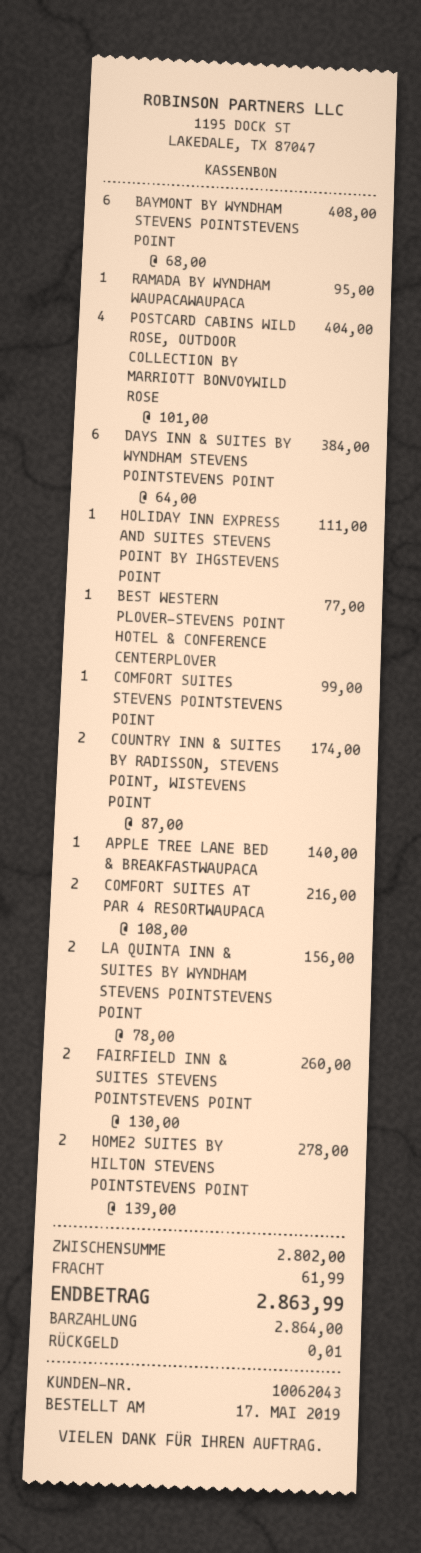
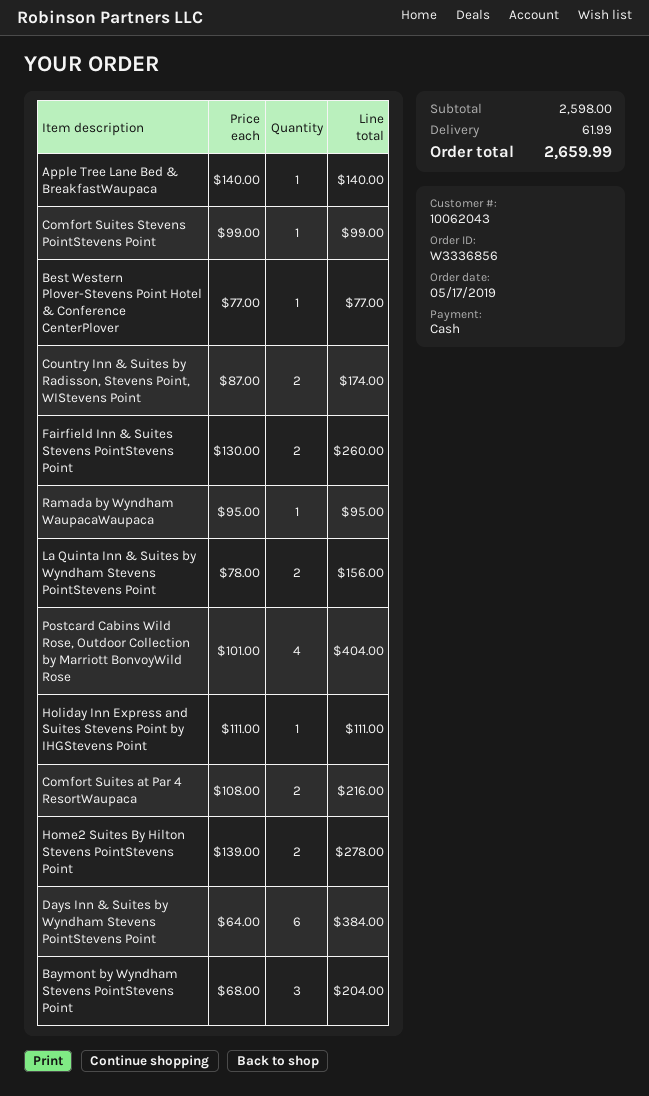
BAYMONT BY WYNDHAM STEVENS POINTSTEVENS POINT: 6 x 68.00 = 408.00 -> 3 x 68.00 = 204.00
subtotal: 2802.00 -> 2598.00
total: 2863.99 -> 2659.99

